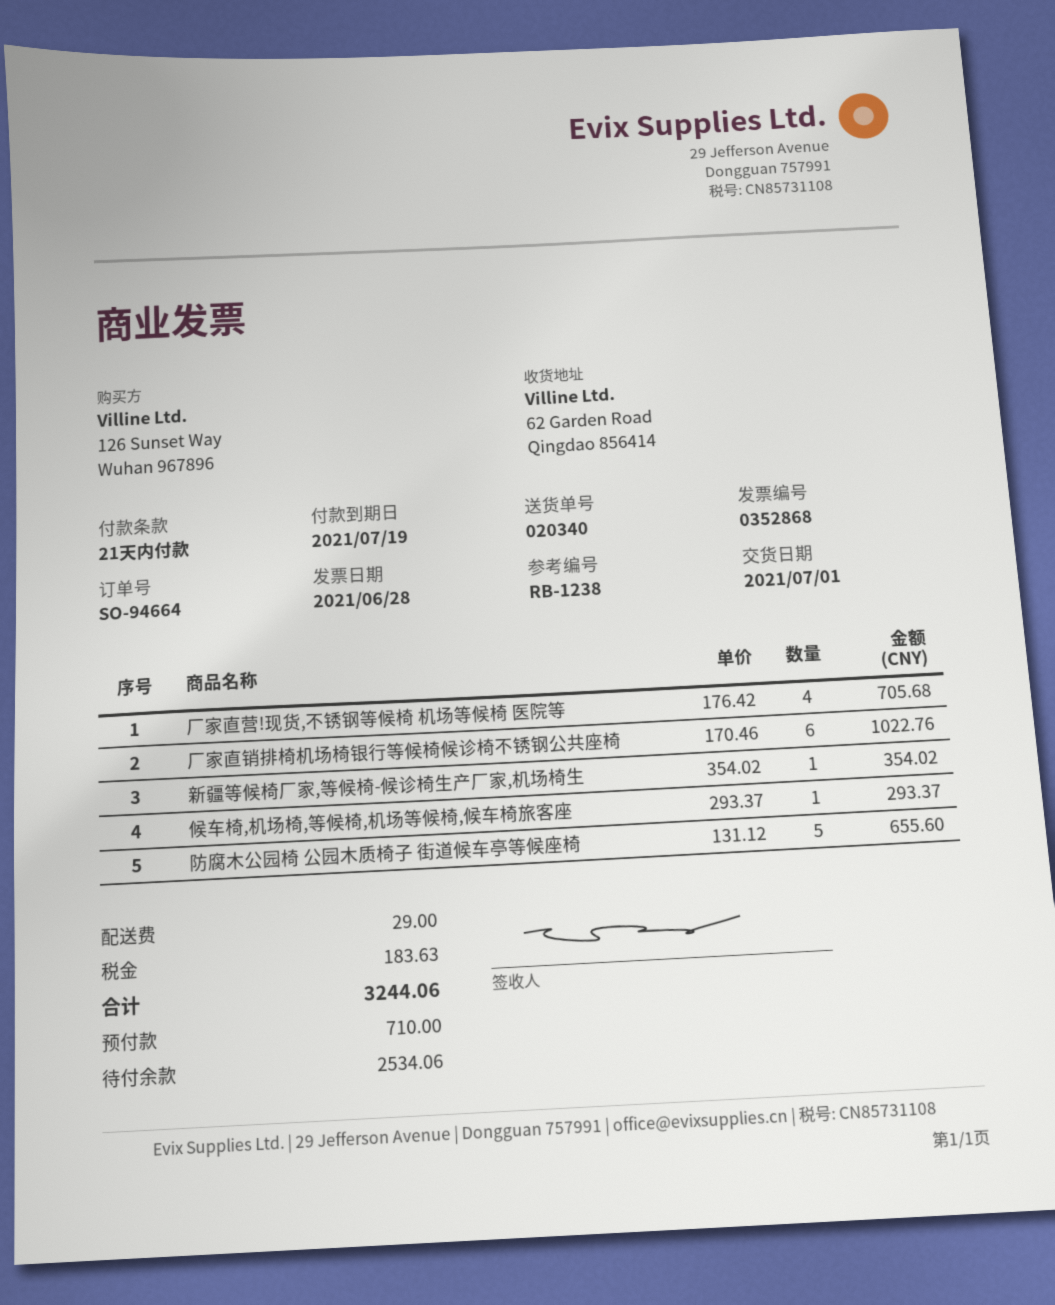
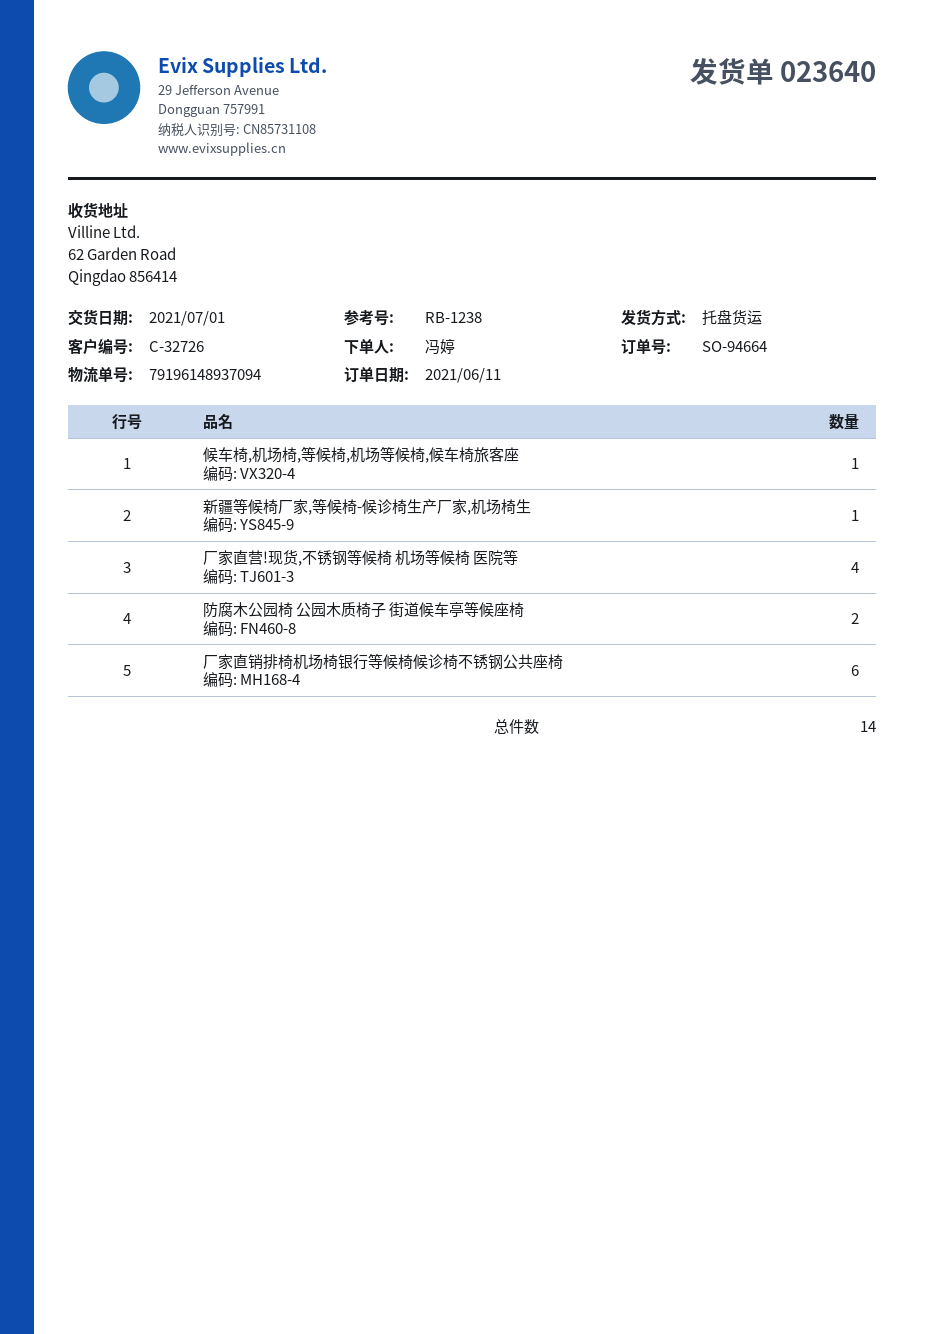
delivery note number: 020340 -> 023640
防腐木公园椅 公园木质椅子 街道候车亭等候座椅: 5 -> 2

